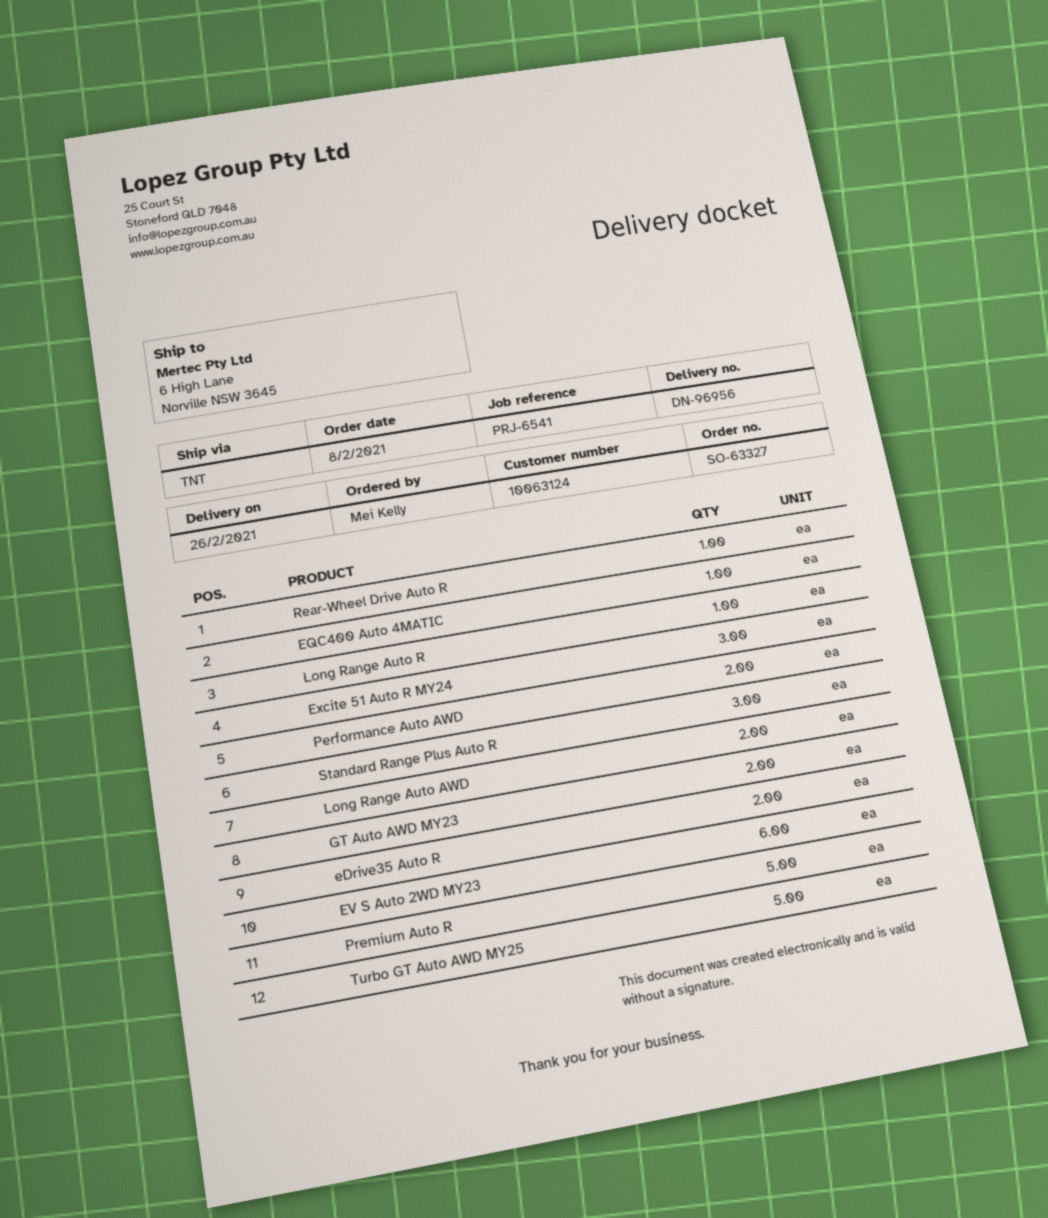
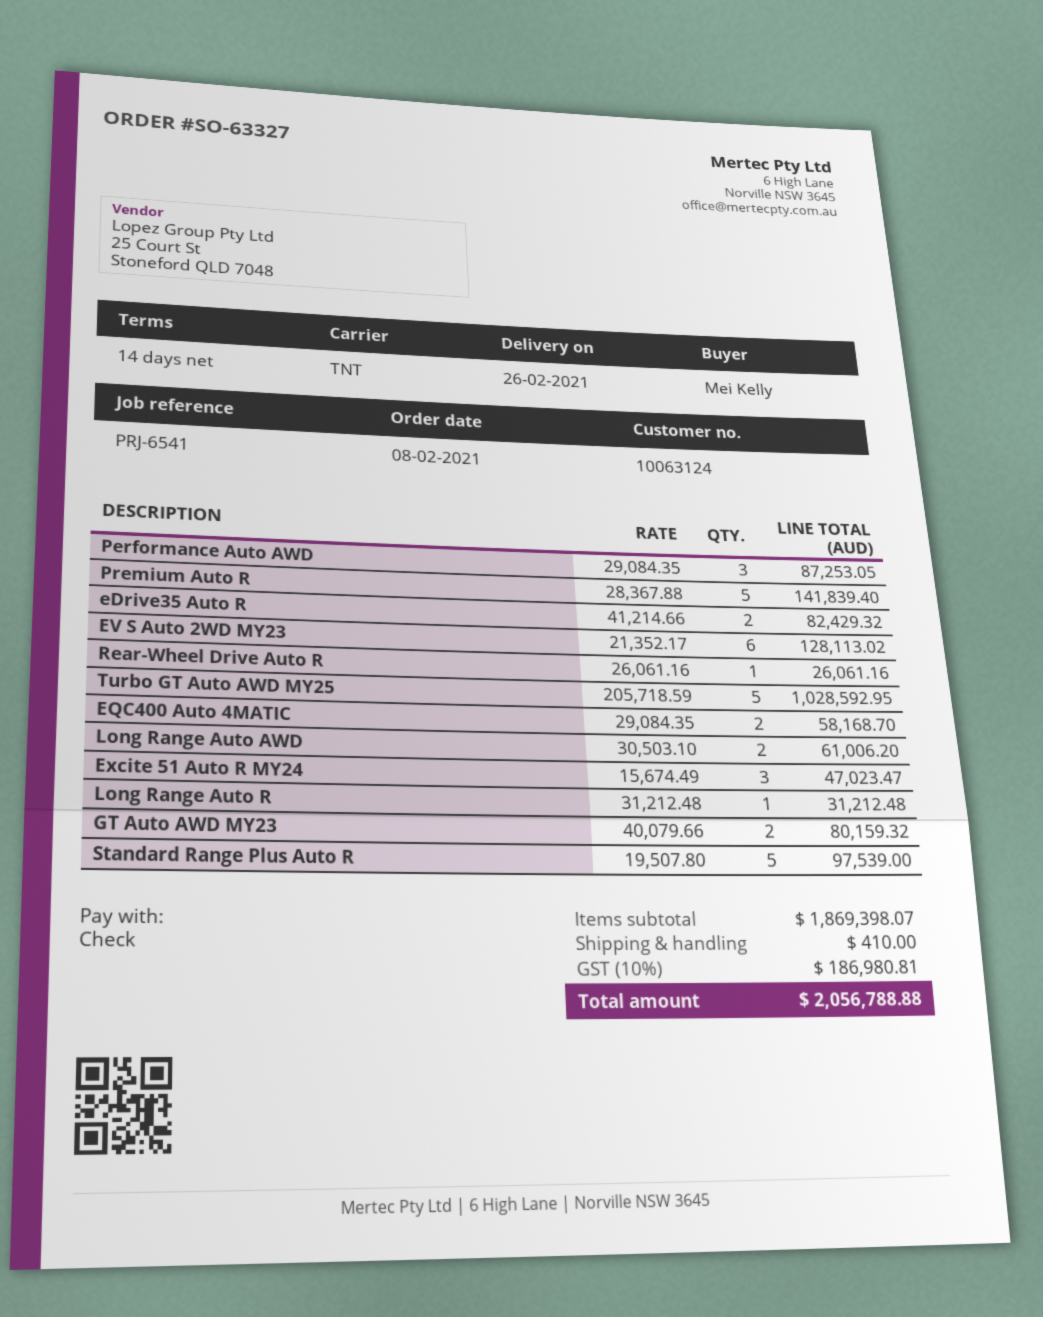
EQC400 Auto 4MATIC: 1 -> 2
Performance Auto AWD: 2 -> 3
Standard Range Plus Auto R: 3 -> 5

